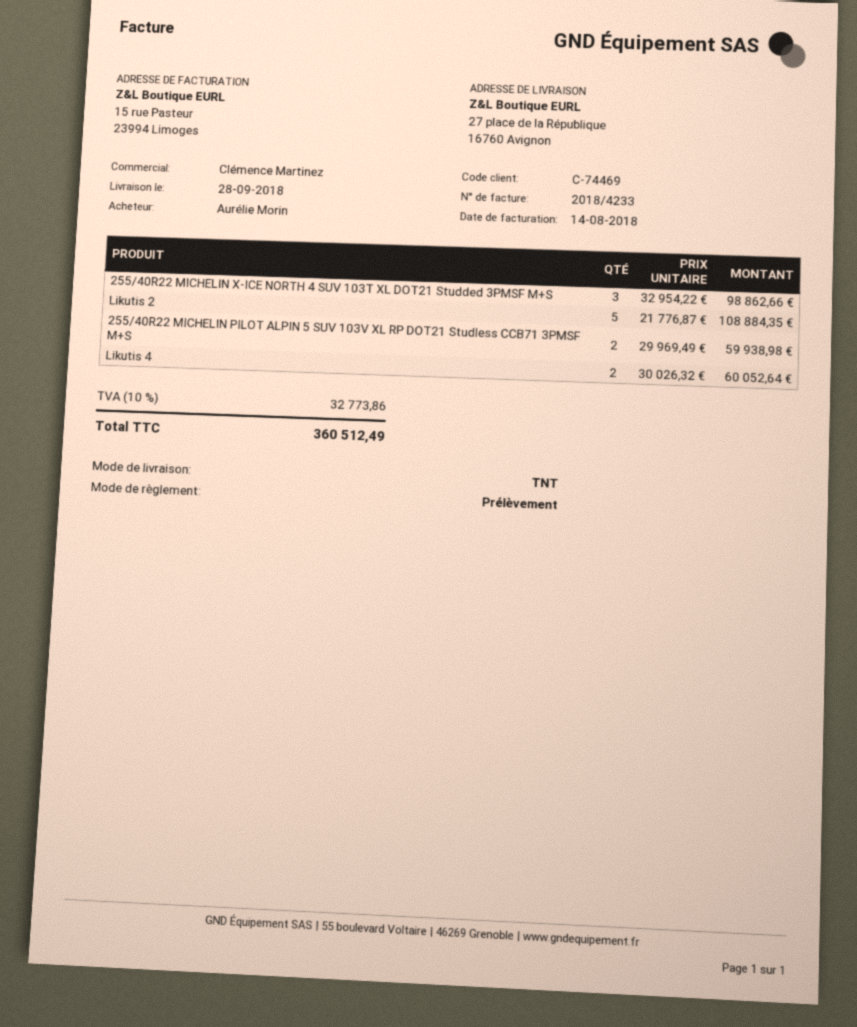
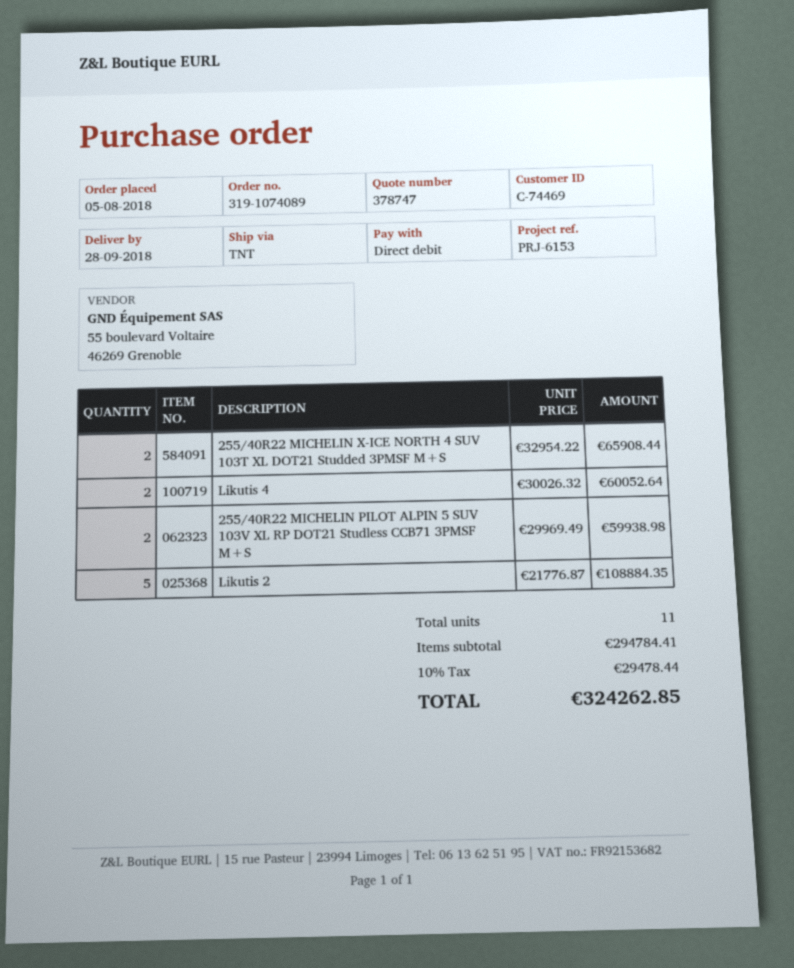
255/40R22 MICHELIN X-ICE NORTH 4 SUV 103T XL DOT21 Studded 3PMSF M+S: 3 x 32954.22 = 98862.66 -> 2 x 32954.22 = 65908.44
tax: 10% = 32773.86 -> 10% = 29478.44
total: 360512.49 -> 324262.85

